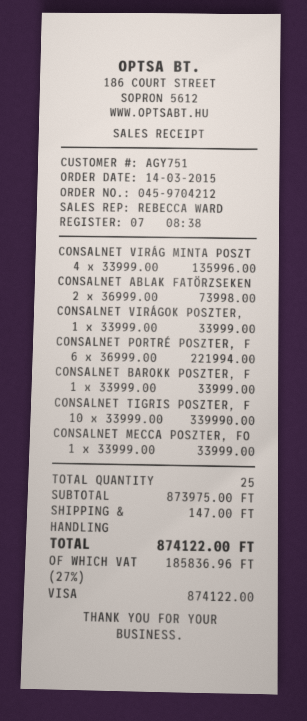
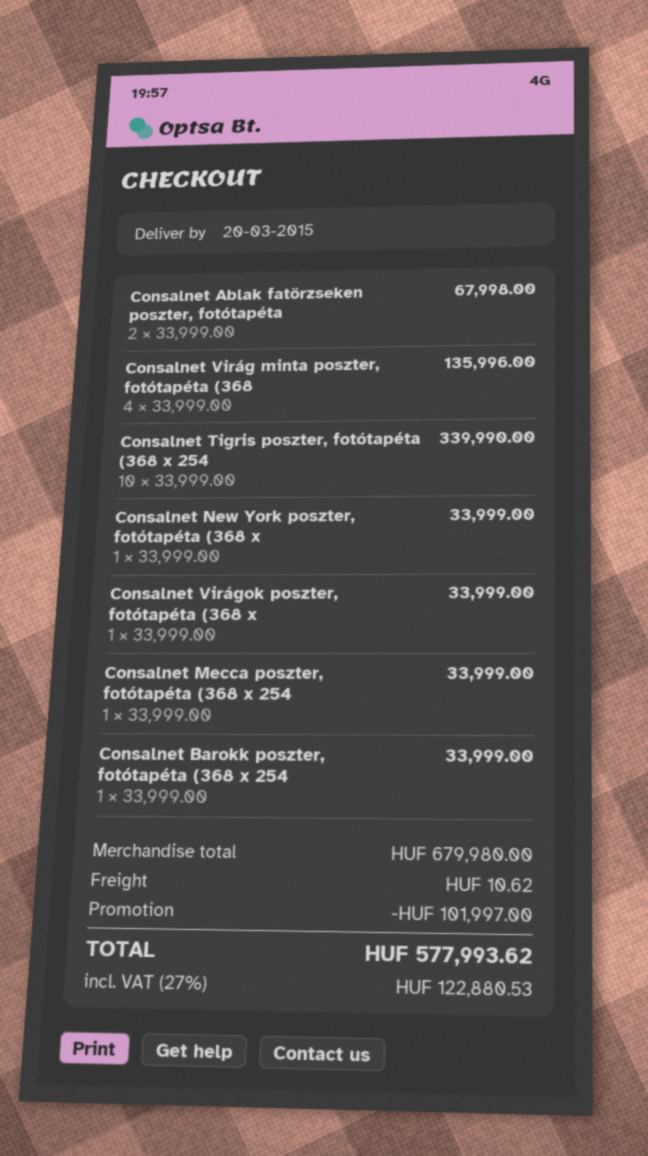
CONSALNET ABLAK FATÖRZSEKEN: 2 x 36999.00 = 73998.00 -> 2 x 33999.00 = 67998.00
CONSALNET PORTRÉ POSZTER, F: 6 x 36999.00 = 221994.00 -> none
Consalnet New York poszter, fotótapéta (368 x: none -> 1 x 33999.00 = 33999.00
subtotal: 873975.00 -> 679980.00
discount: none -> 101997.00
shipping: 147.00 -> 10.62
tax: 27% = 185836.96 -> 27% = 122880.53
total: 874122.00 -> 577993.62

